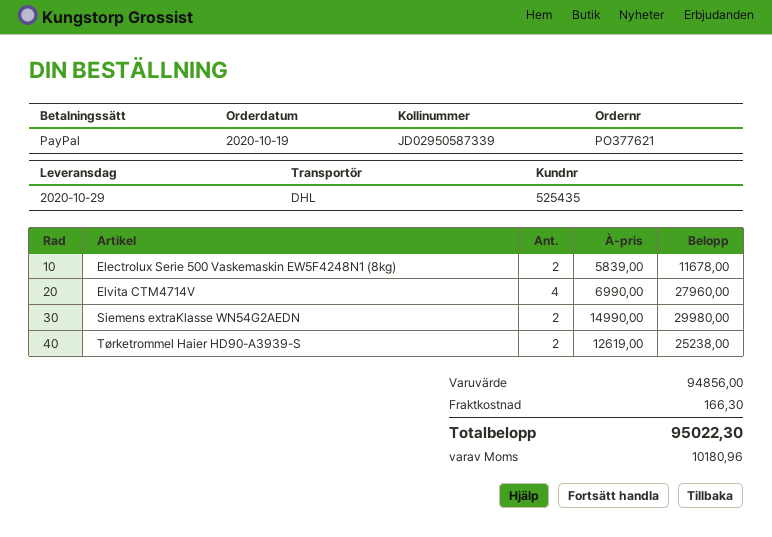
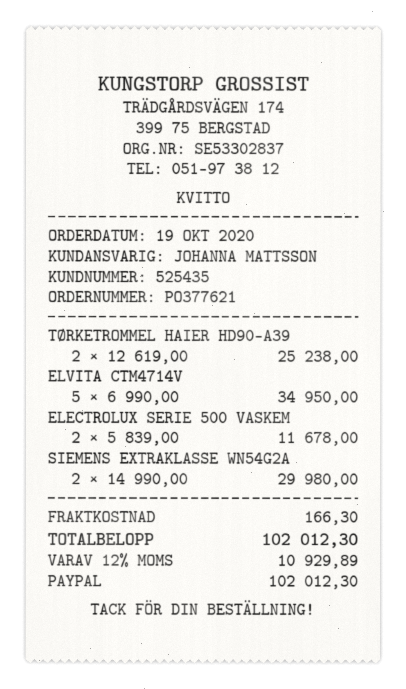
Elvita CTM4714V: 4 x 6990.00 = 27960.00 -> 5 x 6990.00 = 34950.00
tax: 10180.96 -> 10929.89
total: 95022.30 -> 102012.30

